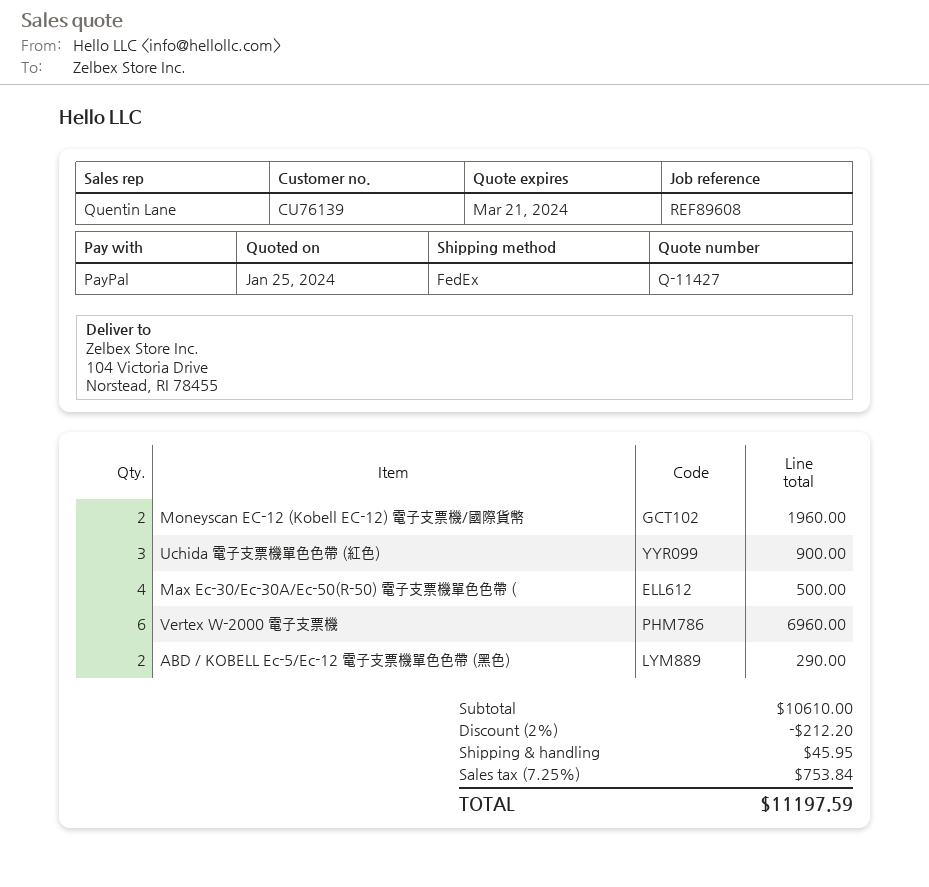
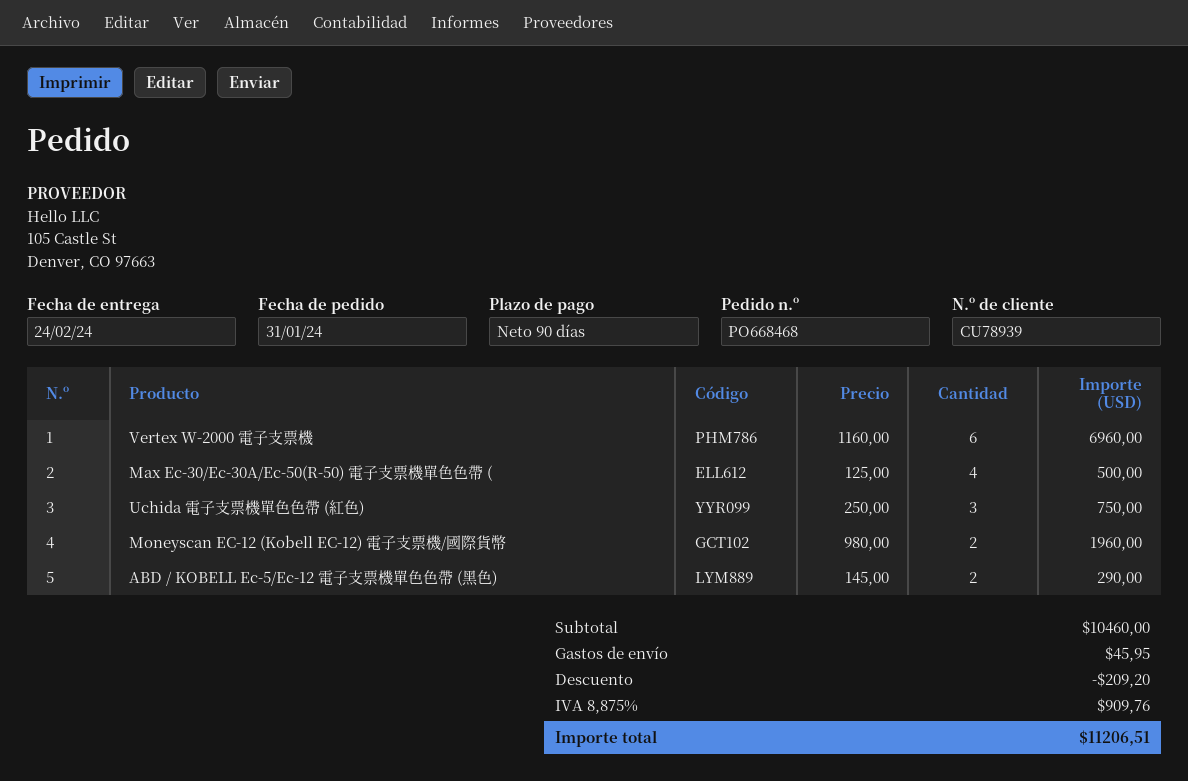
customer number: CU76139 -> CU78939
Uchida 電子支票機單色色帶 (紅色): 3 for 900.00 -> 3 for 750.00
subtotal: 10610.00 -> 10460.00
discount: 212.20 -> 209.20
tax: 7.25% = 753.84 -> 8.875% = 909.76
total: 11197.59 -> 11206.51

